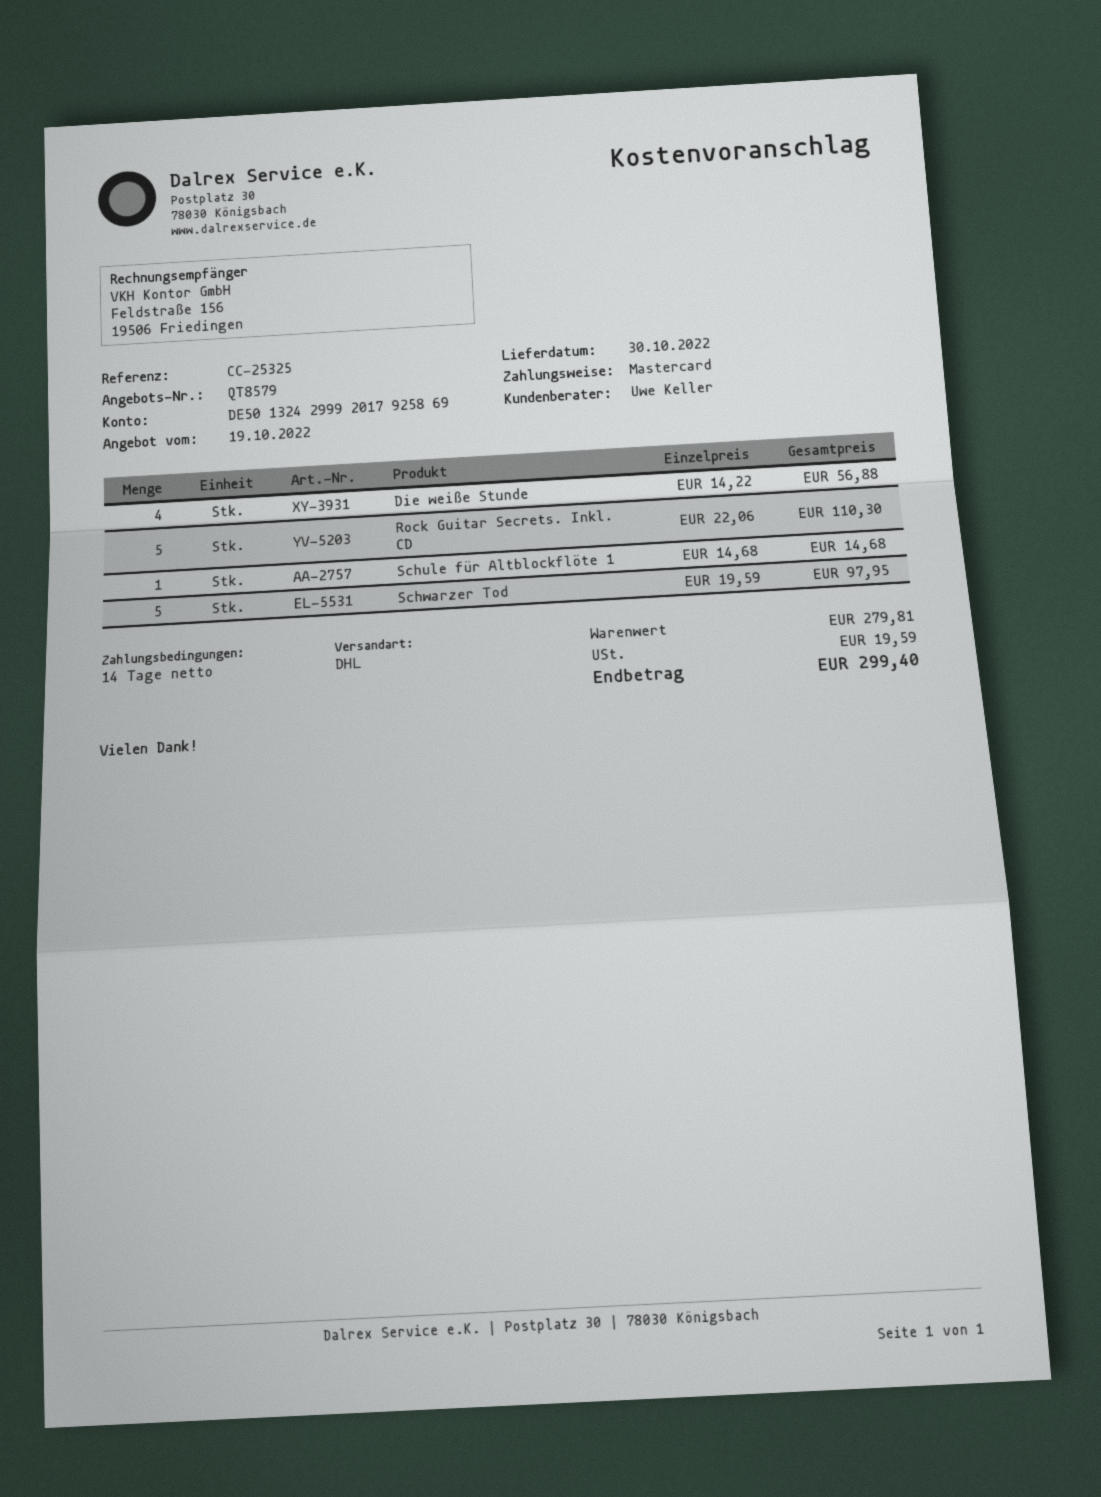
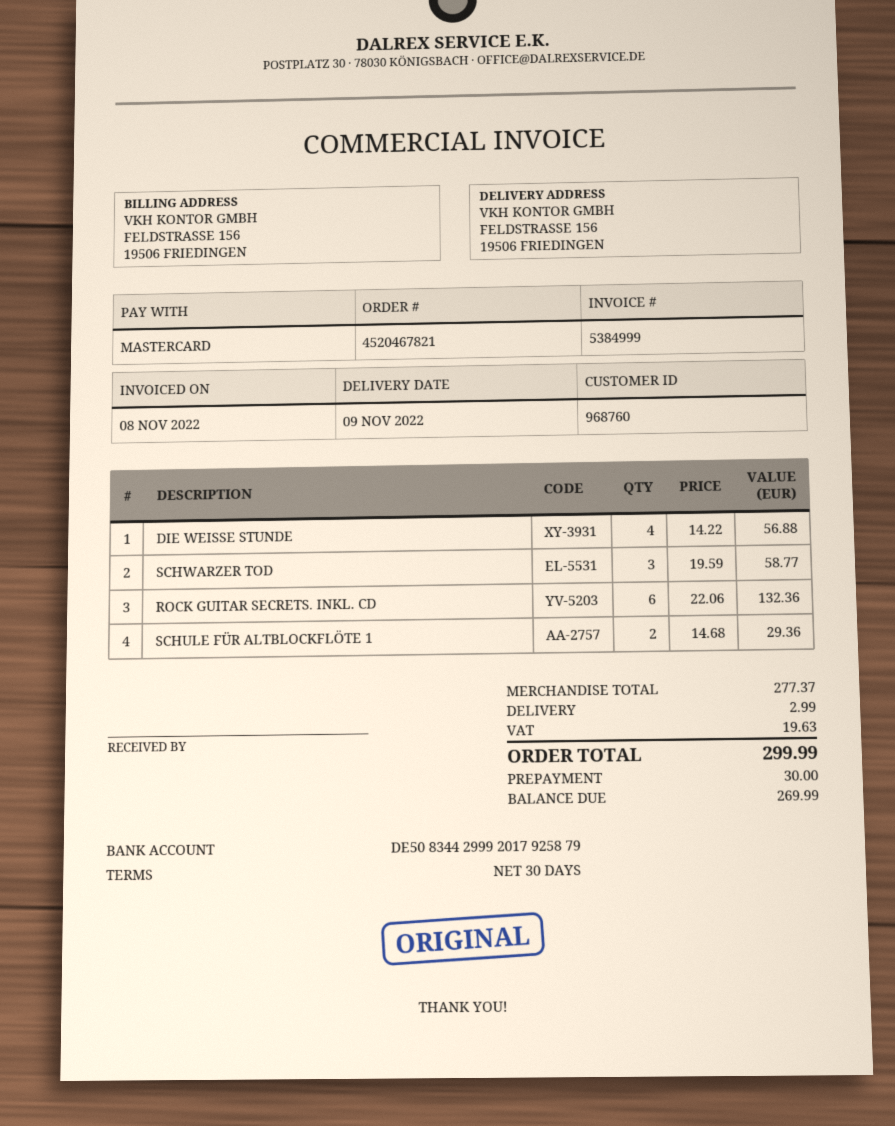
delivery date: 2022-10-30 -> 2022-11-09
payment terms: 14 days -> 30 days
bank account: DE50132429992017925869 -> DE50834429992017925879
Rock Guitar Secrets. Inkl. CD: 5 x 22.06 = 110.30 -> 6 x 22.06 = 132.36
Schule für Altblockflöte 1: 1 x 14.68 = 14.68 -> 2 x 14.68 = 29.36
Schwarzer Tod: 5 x 19.59 = 97.95 -> 3 x 19.59 = 58.77
subtotal: 279.81 -> 277.37
shipping: none -> 2.99
tax: 19.59 -> 19.63
total: 299.40 -> 299.99

